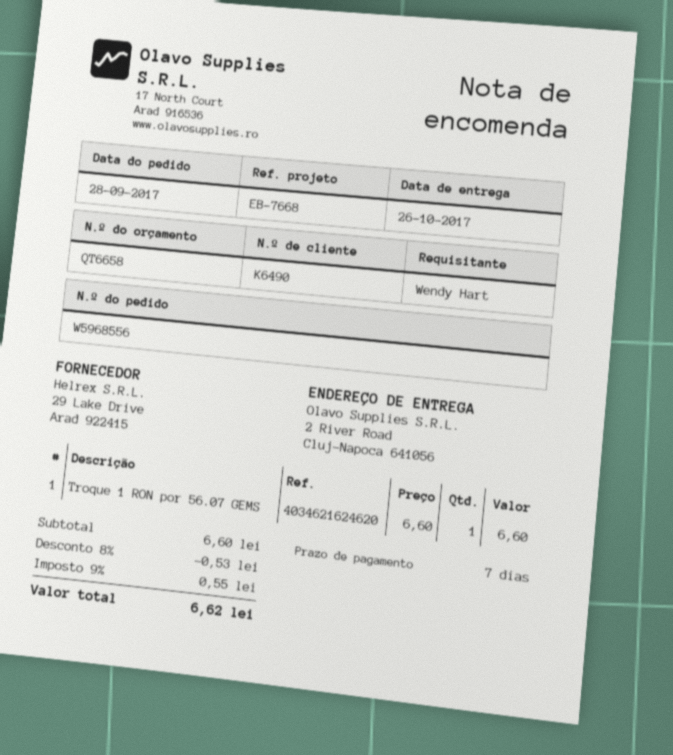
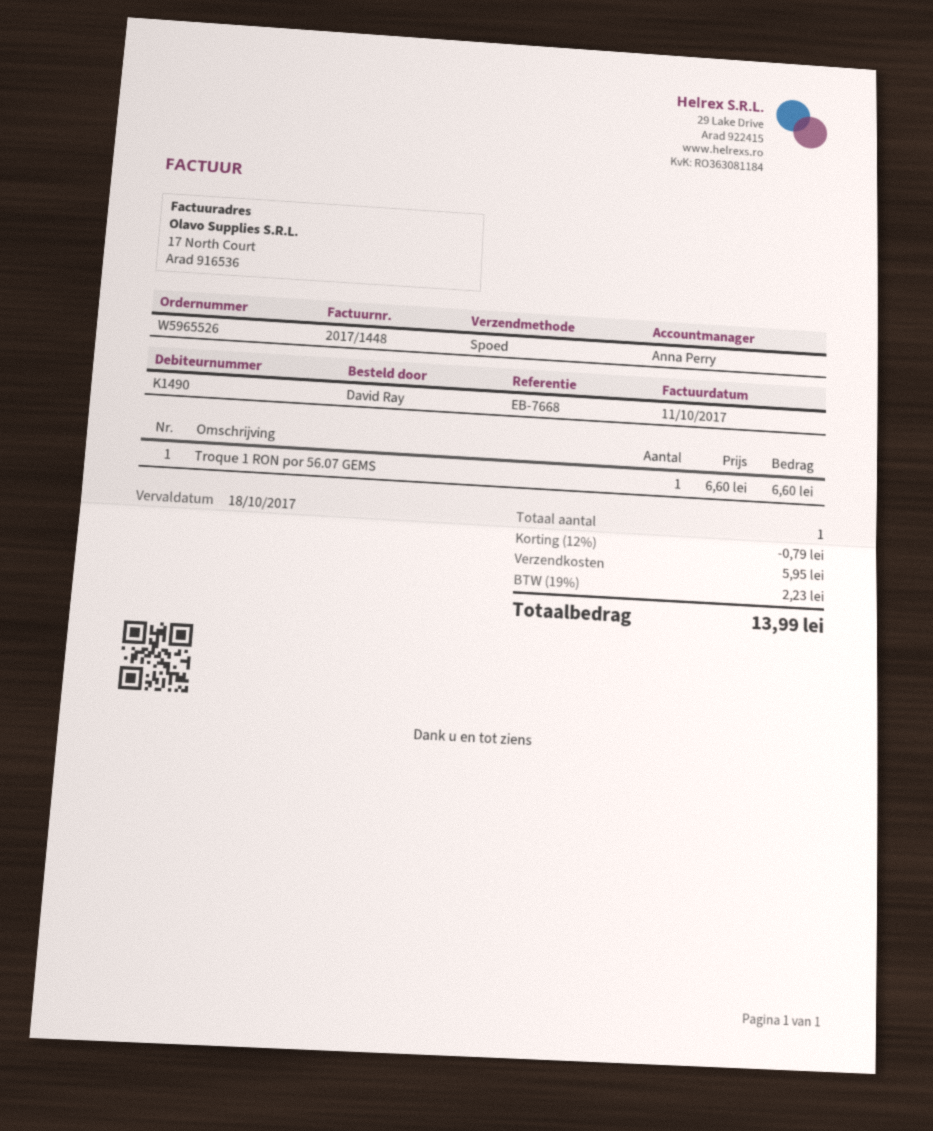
order number: W5968556 -> W5965526
customer number: K6490 -> K1490
ordered by: Wendy Hart -> David Ray
discount: 8% = 0.53 -> 12% = 0.79
shipping: none -> 5.95
tax: 9% = 0.55 -> 19% = 2.23
total: 6.62 -> 13.99

